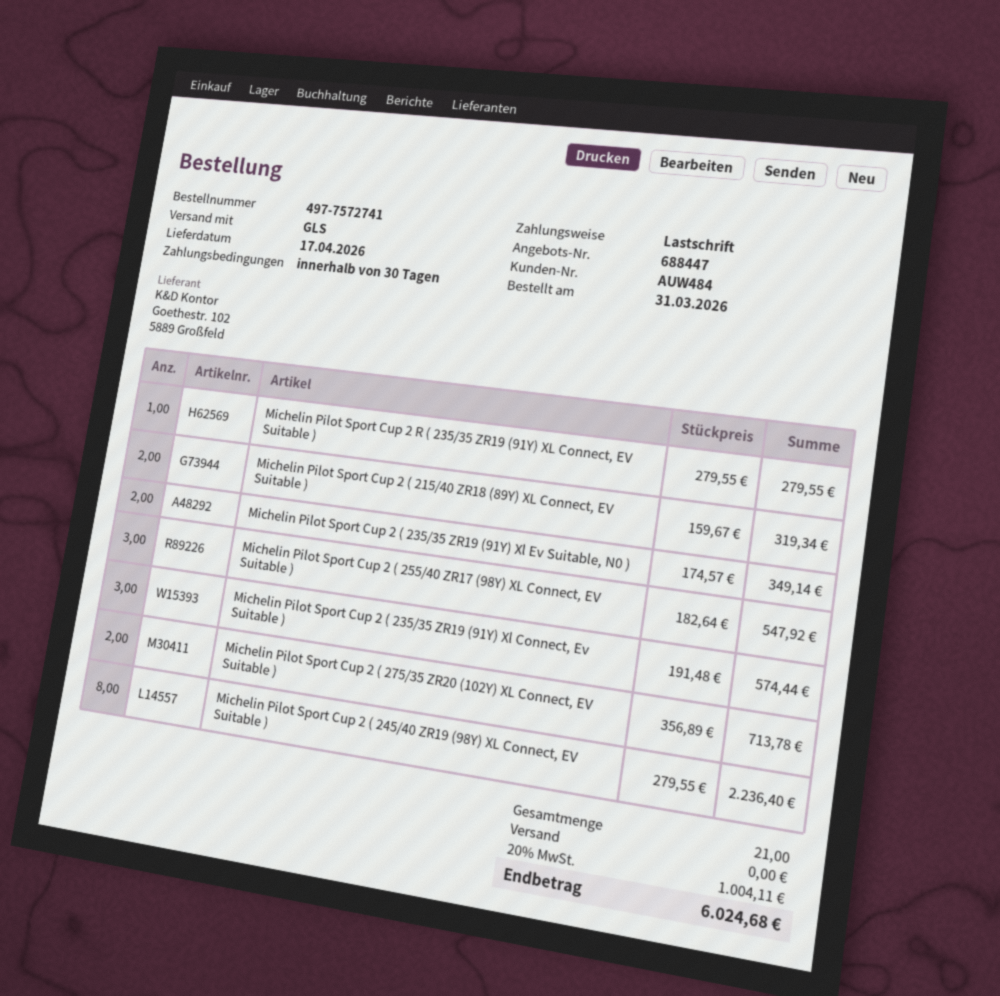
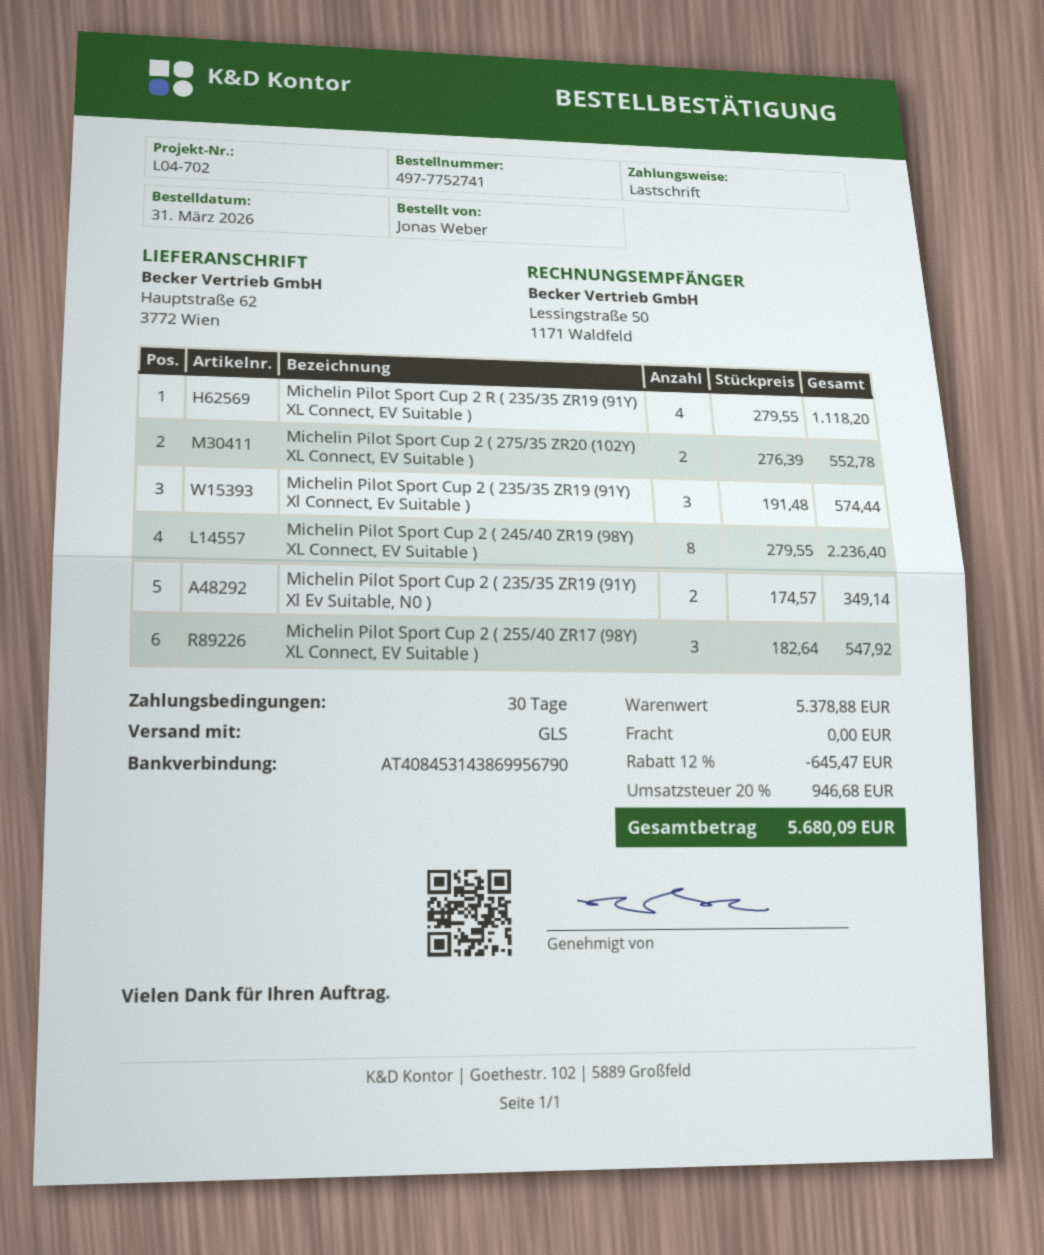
order number: 497-7572741 -> 497-7752741
Michelin Pilot Sport Cup 2 R ( 235/35 ZR19 (91Y) XL Connect, EV Suitable ): 1 x 279.55 = 279.55 -> 4 x 279.55 = 1118.20
Michelin Pilot Sport Cup 2 ( 215/40 ZR18 (89Y) XL Connect, EV Suitable ): 2 x 159.67 = 319.34 -> none
Michelin Pilot Sport Cup 2 ( 275/35 ZR20 (102Y) XL Connect, EV Suitable ): 2 x 356.89 = 713.78 -> 2 x 276.39 = 552.78
discount: none -> 12% = 645.47
tax: 20% = 1004.11 -> 20% = 946.68
total: 6024.68 -> 5680.09

